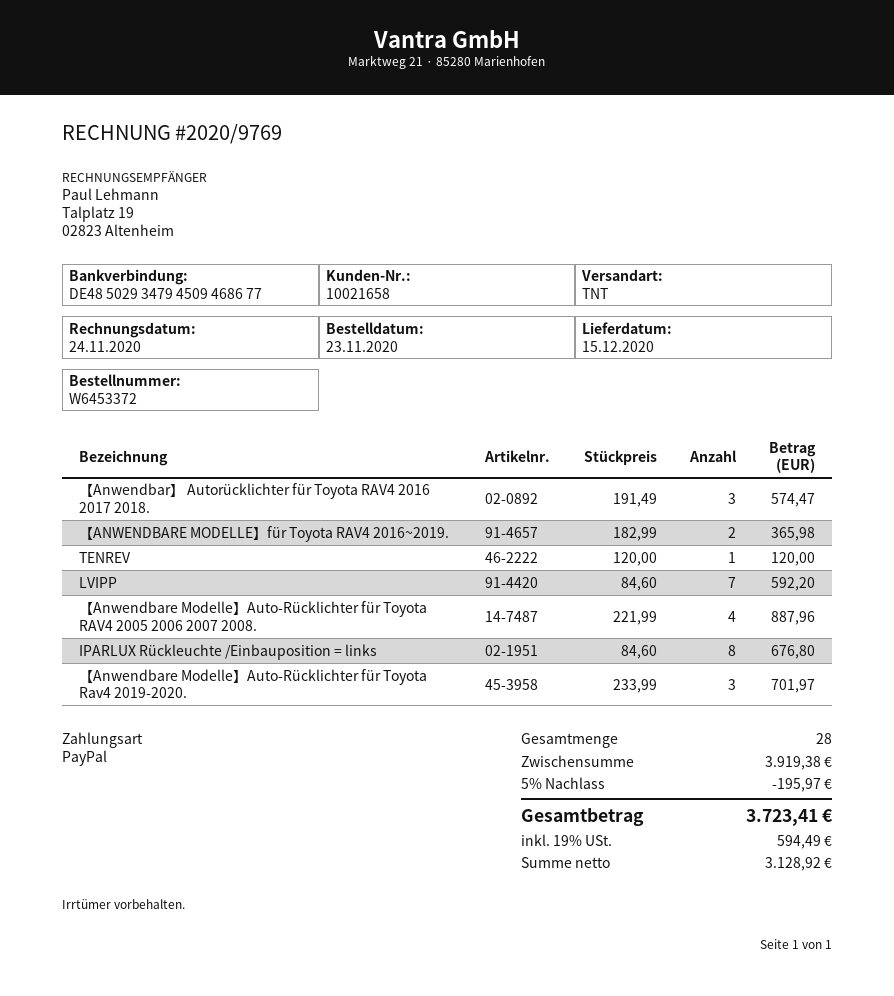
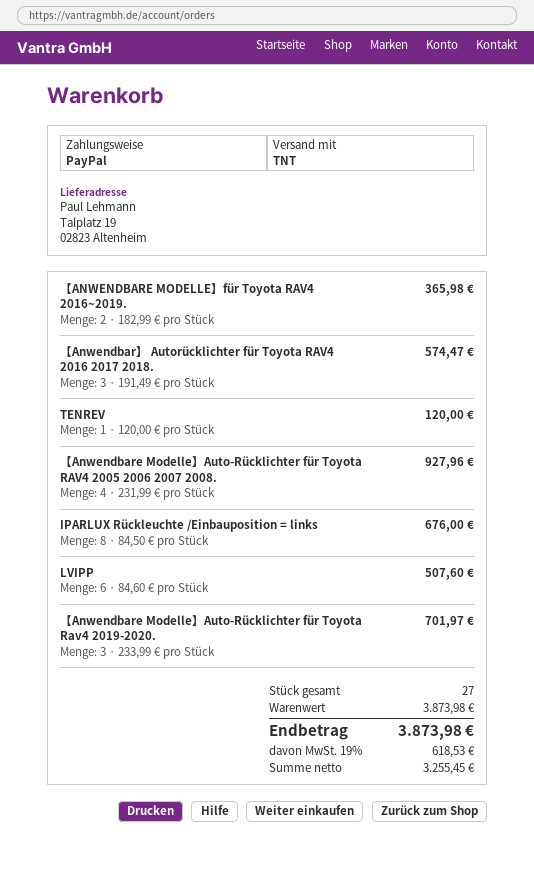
LVIPP: 7 x 84.60 = 592.20 -> 6 x 84.60 = 507.60
【Anwendbare Modelle】Auto-Rücklichter für Toyota RAV4 2005 2006 2007 2008.: 4 x 221.99 = 887.96 -> 4 x 231.99 = 927.96
IPARLUX Rückleuchte /Einbauposition = links: 8 x 84.60 = 676.80 -> 8 x 84.50 = 676.00
total quantity: 28 -> 27
subtotal: 3919.38 -> 3873.98
discount: 5% = 195.97 -> none
net: 3128.92 -> 3255.45
tax: 19% = 594.49 -> 19% = 618.53
total: 3723.41 -> 3873.98

